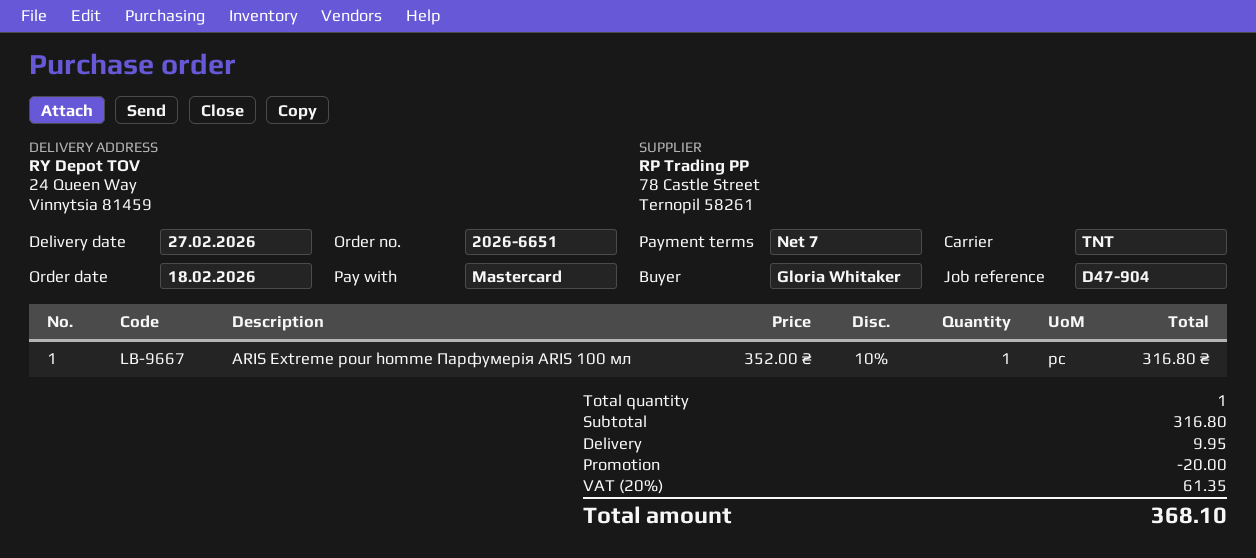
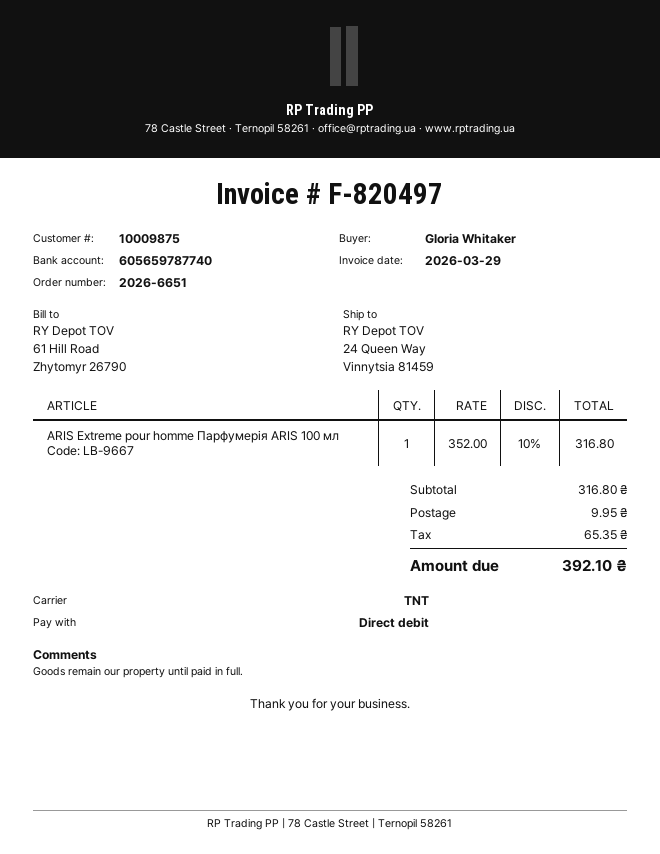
payment method: Mastercard -> direct debit
discount: 20.00 -> none
tax: 61.35 -> 65.35
total: 368.10 -> 392.10

